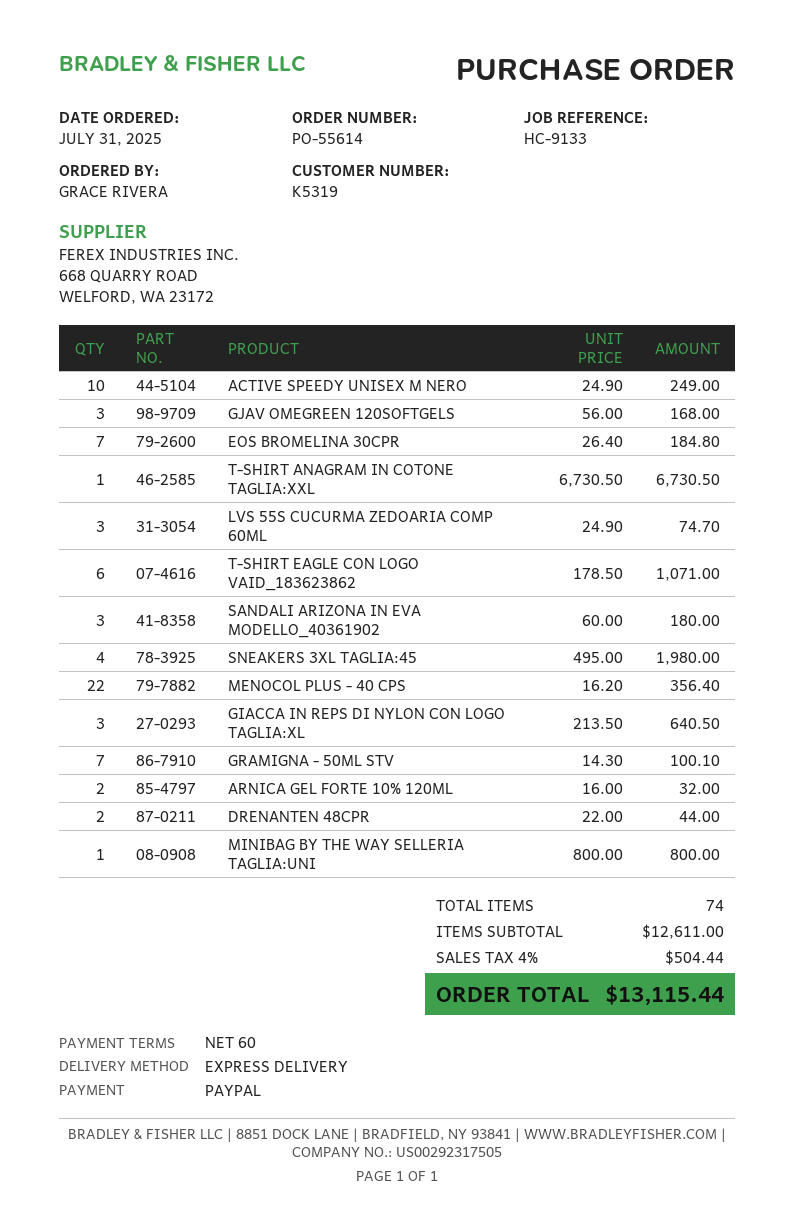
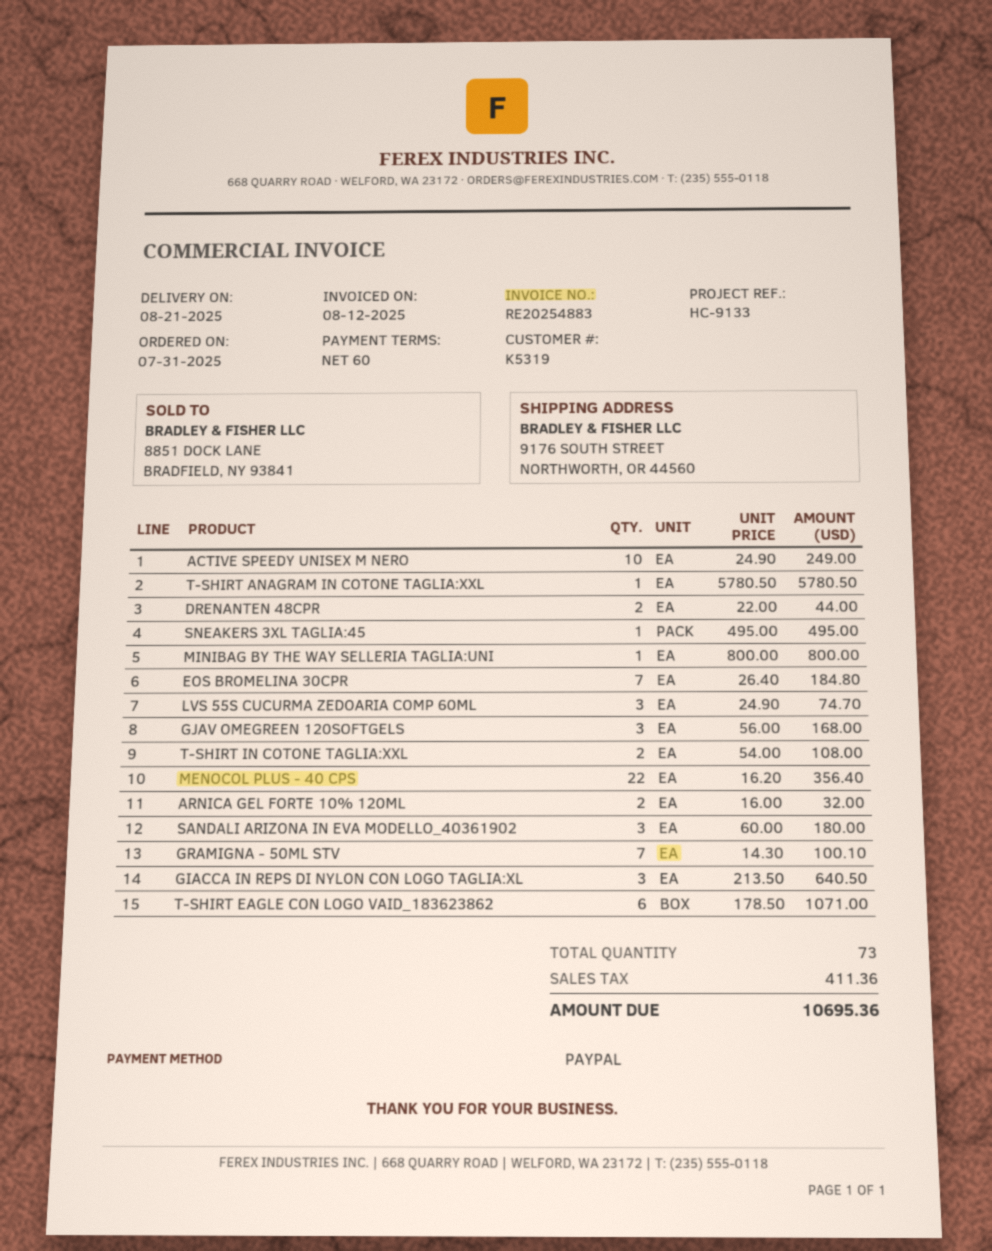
T-SHIRT ANAGRAM IN COTONE TAGLIA:XXL: 1 x 6730.50 = 6730.50 -> 1 x 5780.50 = 5780.50
SNEAKERS 3XL TAGLIA:45: 4 x 495.00 = 1980.00 -> 1 x 495.00 = 495.00
T-SHIRT IN COTONE TAGLIA:XXL: none -> 2 x 54.00 = 108.00
total quantity: 74 -> 73
tax: 504.44 -> 411.36
total: 13115.44 -> 10695.36

